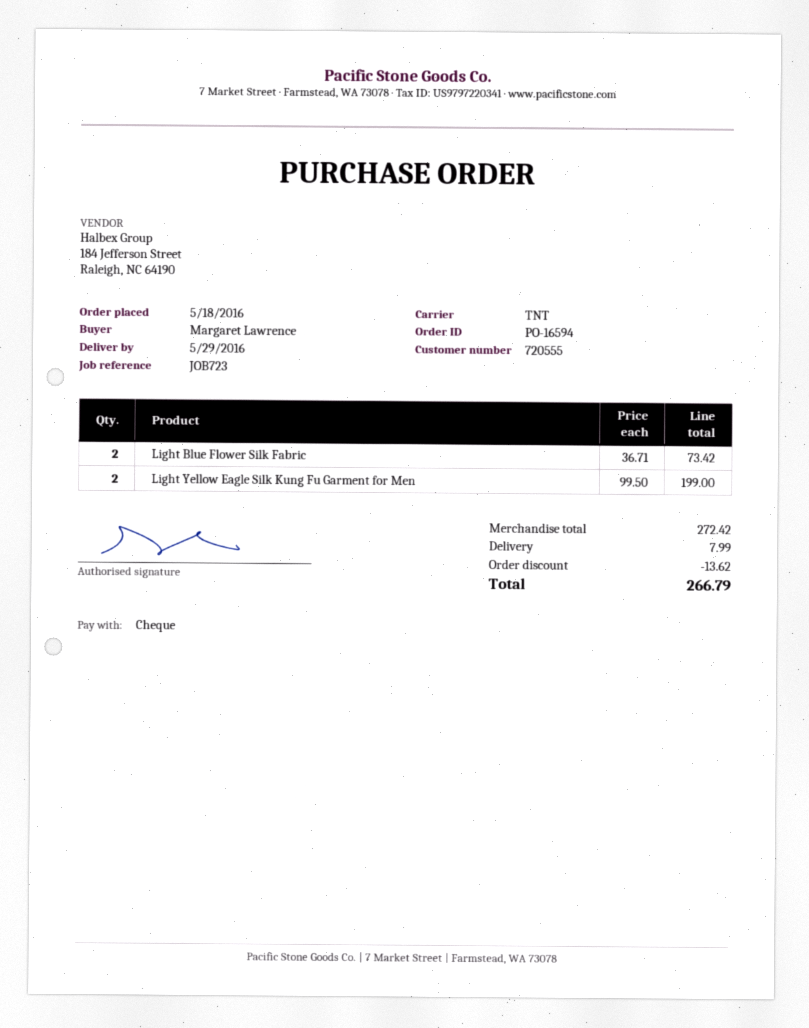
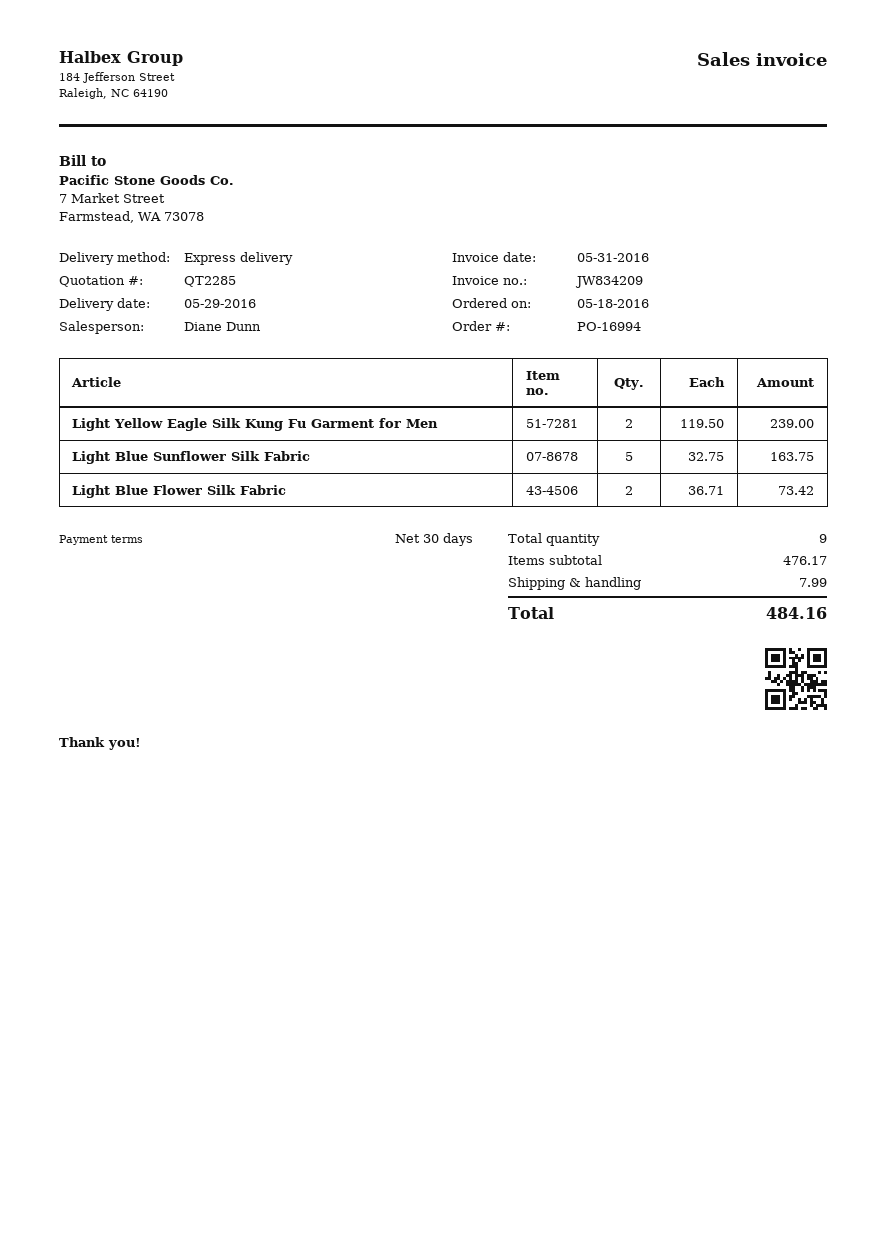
order number: PO-16594 -> PO-16994
shipping method: TNT -> express
Light Yellow Eagle Silk Kung Fu Garment for Men: 2 x 99.50 = 199.00 -> 2 x 119.50 = 239.00
Light Blue Sunflower Silk Fabric: none -> 5 x 32.75 = 163.75
subtotal: 272.42 -> 476.17
discount: 13.62 -> none
total: 266.79 -> 484.16

